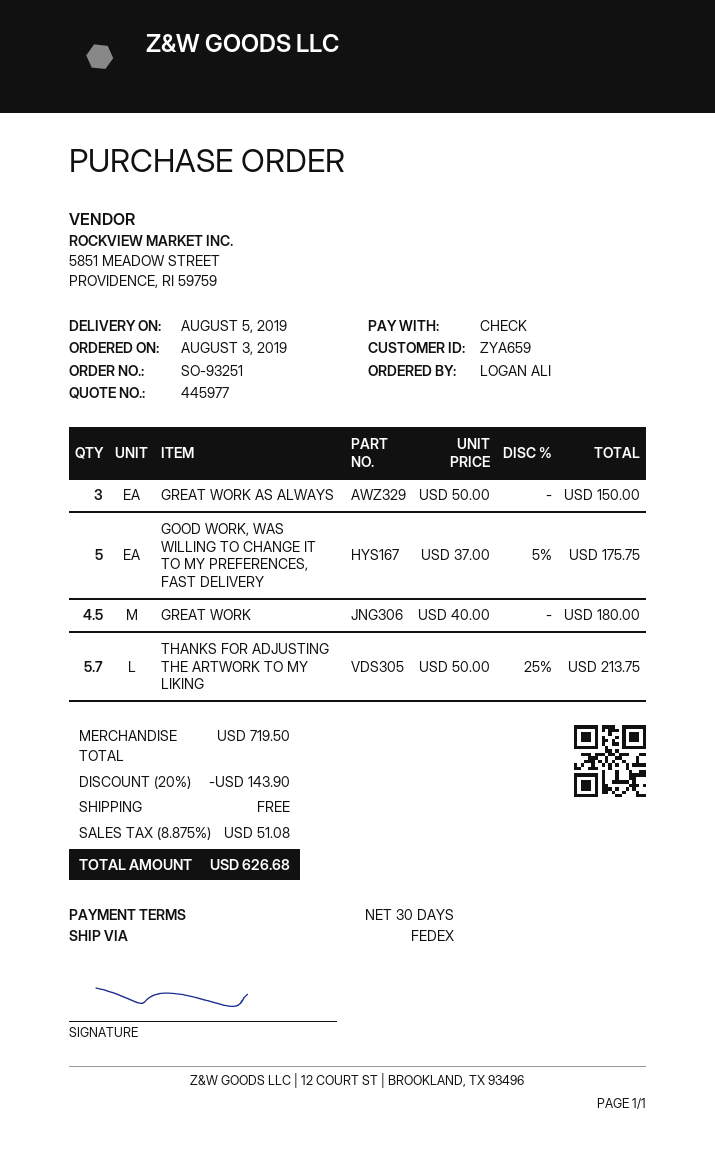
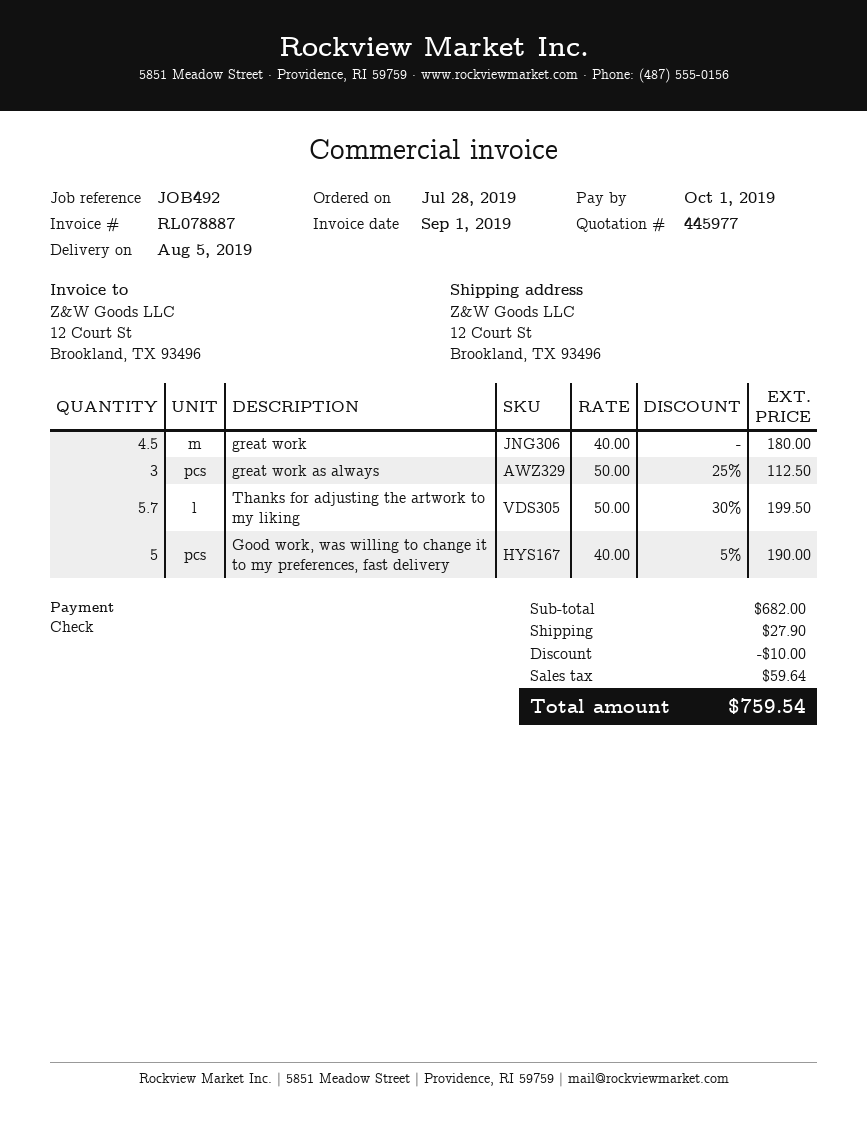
order date: 2019-08-03 -> 2019-07-28
GREAT WORK AS ALWAYS: 3 x 50.00 = 150.00 -> 3 x 50.00 - 25% = 112.50
GOOD WORK, WAS WILLING TO CHANGE IT TO MY PREFERENCES, FAST DELIVERY: 5 x 37.00 - 5% = 175.75 -> 5 x 40.00 - 5% = 190.00
THANKS FOR ADJUSTING THE ARTWORK TO MY LIKING: 5.7 x 50.00 - 25% = 213.75 -> 5.7 x 50.00 - 30% = 199.50
subtotal: 719.50 -> 682.00
discount: 143.90 -> 10.00
shipping: 0.00 -> 27.90
tax: 51.08 -> 59.64
total: 626.68 -> 759.54

